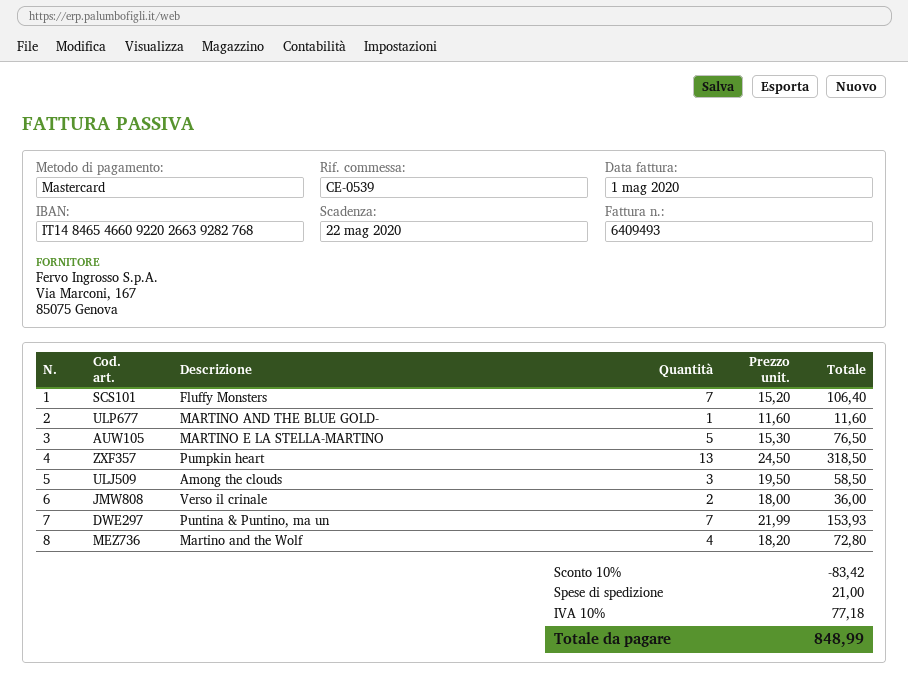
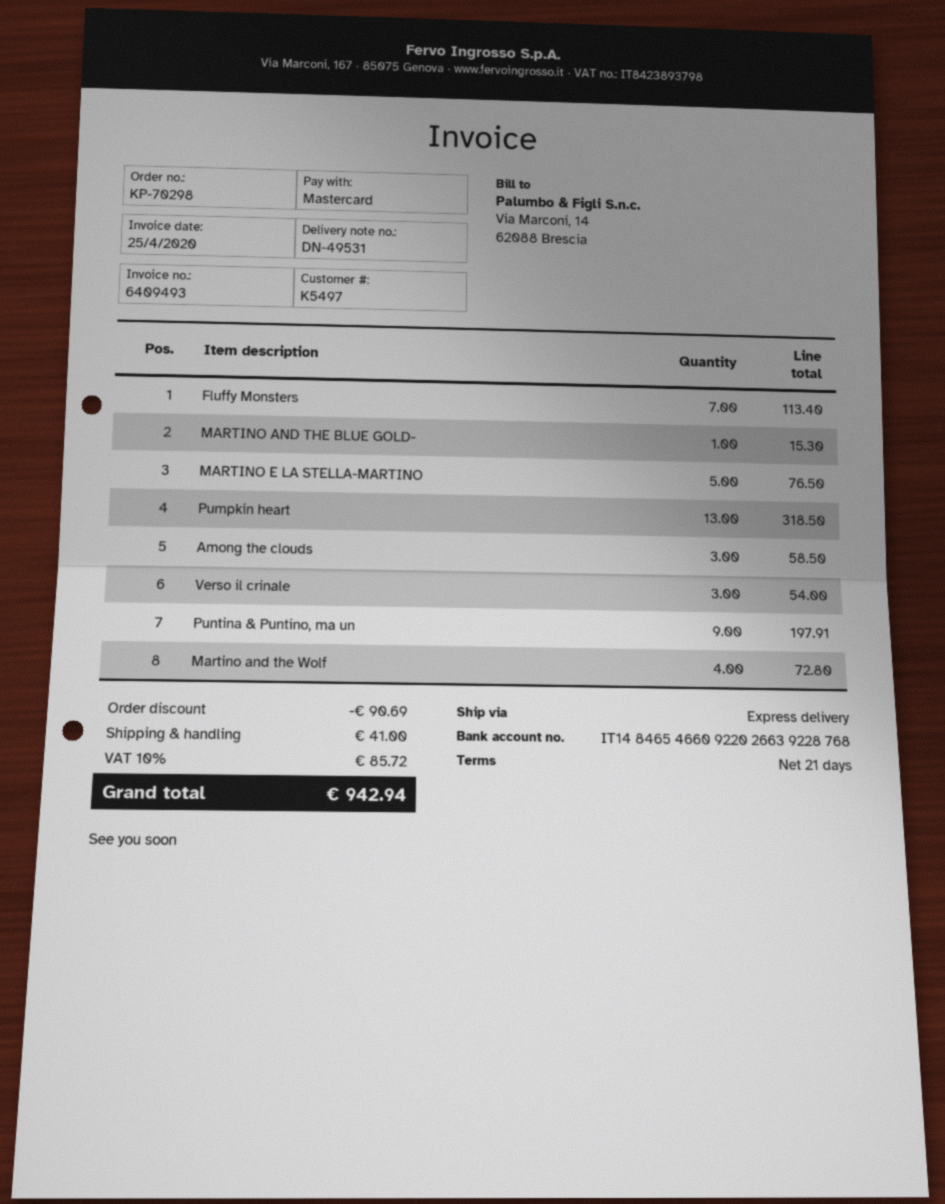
invoice date: 2020-05-01 -> 2020-04-25
bank account: IT1484654660922026639282768 -> IT1484654660922026639228768
Fluffy Monsters: 7 for 106.40 -> 7 for 113.40
MARTINO AND THE BLUE GOLD-: 1 for 11.60 -> 1 for 15.30
Verso il crinale: 2 for 36.00 -> 3 for 54.00
Puntina & Puntino, ma un: 7 for 153.93 -> 9 for 197.91
discount: 83.42 -> 90.69
shipping: 21.00 -> 41.00
tax: 10% = 77.18 -> 10% = 85.72
total: 848.99 -> 942.94

